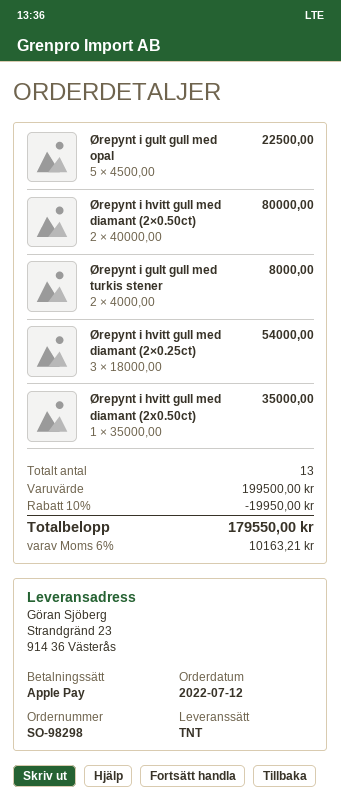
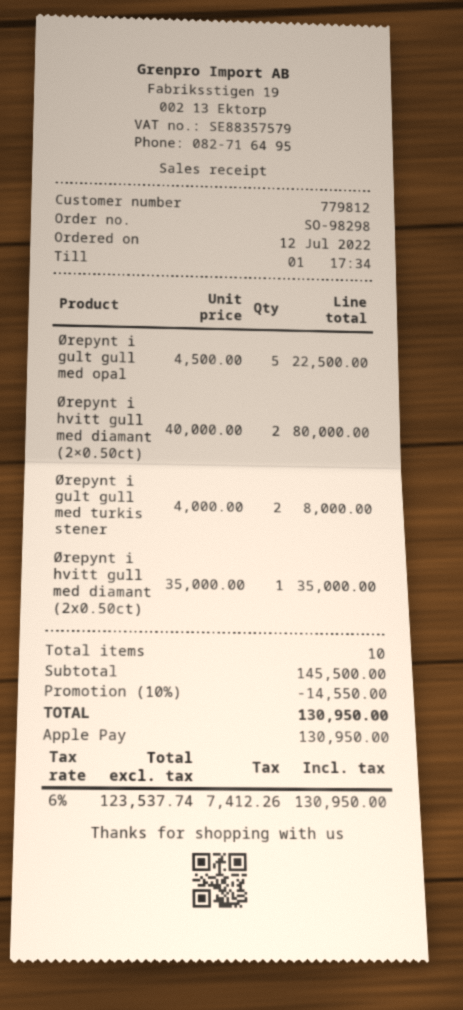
Ørepynt i hvitt gull med diamant (2×0.25ct): 3 x 18000.00 = 54000.00 -> none
total quantity: 13 -> 10
subtotal: 199500.00 -> 145500.00
discount: 10% = 19950.00 -> 10% = 14550.00
tax: 6% = 10163.21 -> 6% = 7412.26
total: 179550.00 -> 130950.00

